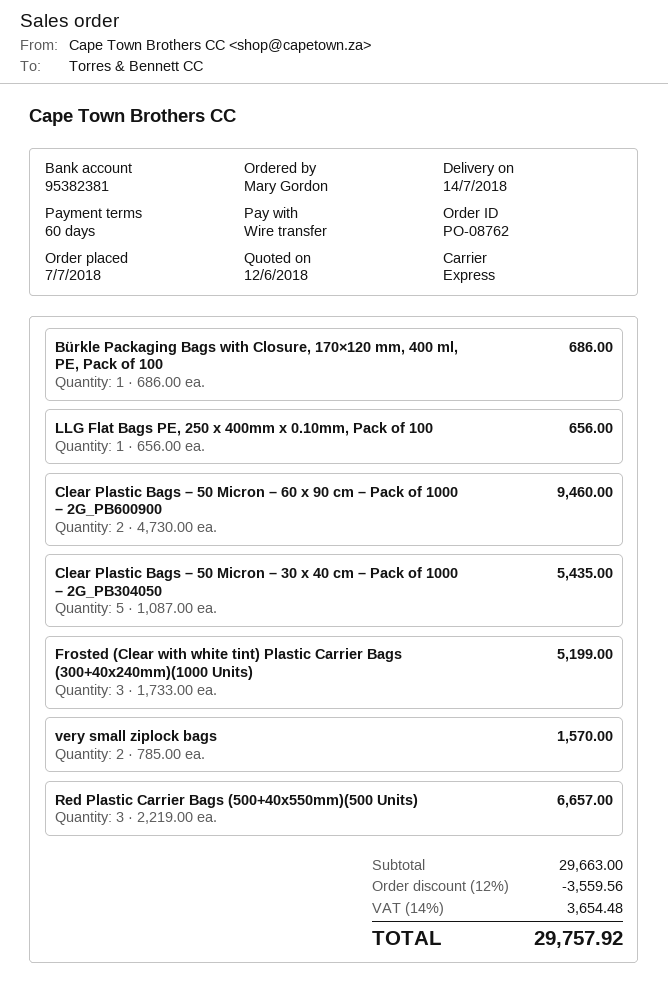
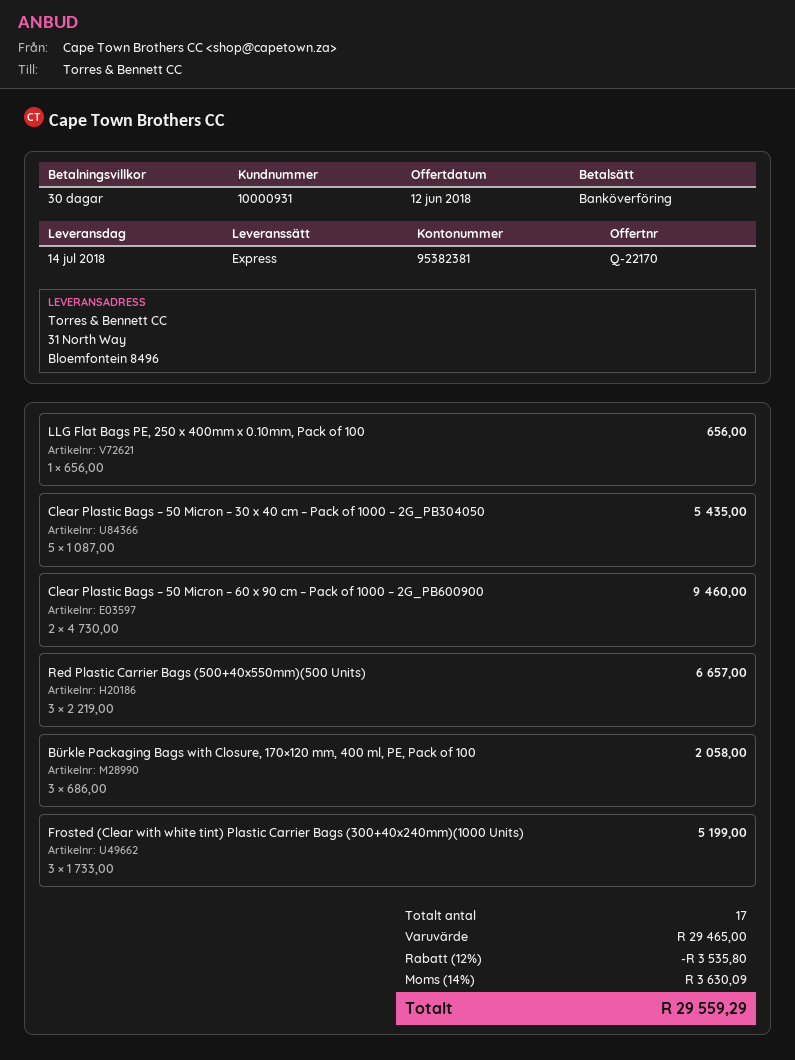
payment terms: 60 days -> 30 days
Bürkle Packaging Bags with Closure, 170×120 mm, 400 ml, PE, Pack of 100: 1 x 686.00 = 686.00 -> 3 x 686.00 = 2058.00
very small ziplock bags: 2 x 785.00 = 1570.00 -> none
subtotal: 29663.00 -> 29465.00
discount: 12% = 3559.56 -> 12% = 3535.80
tax: 14% = 3654.48 -> 14% = 3630.09
total: 29757.92 -> 29559.29

